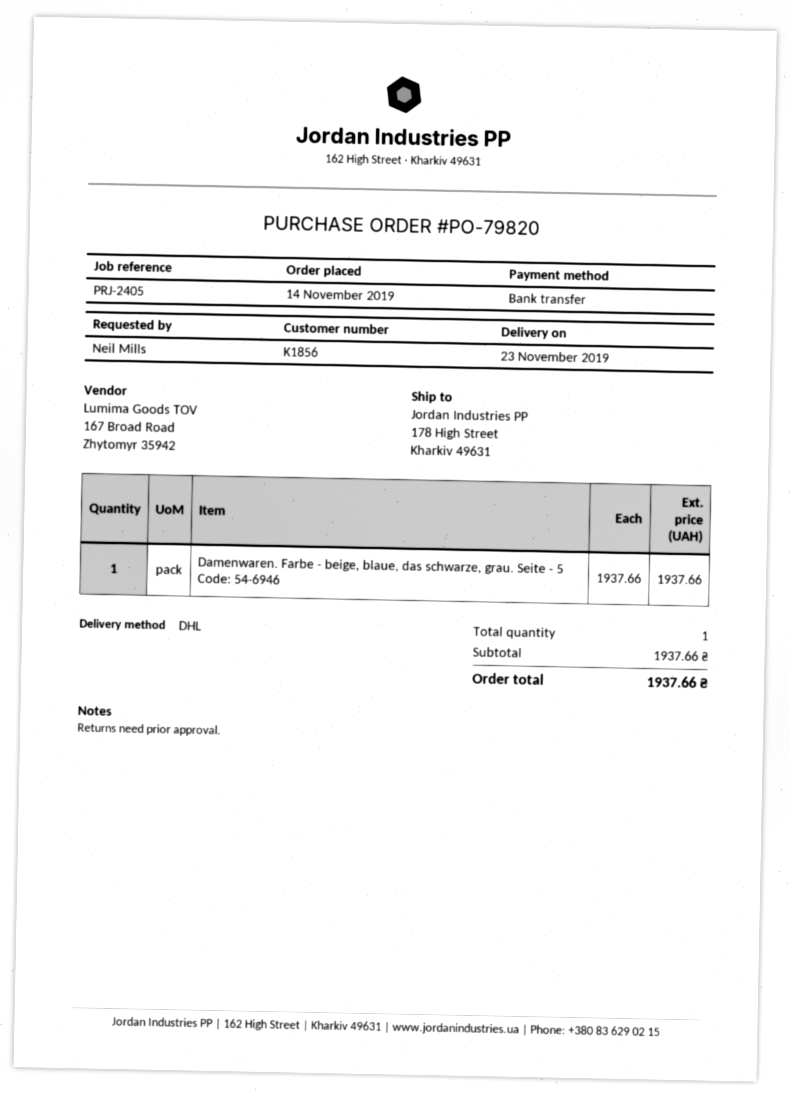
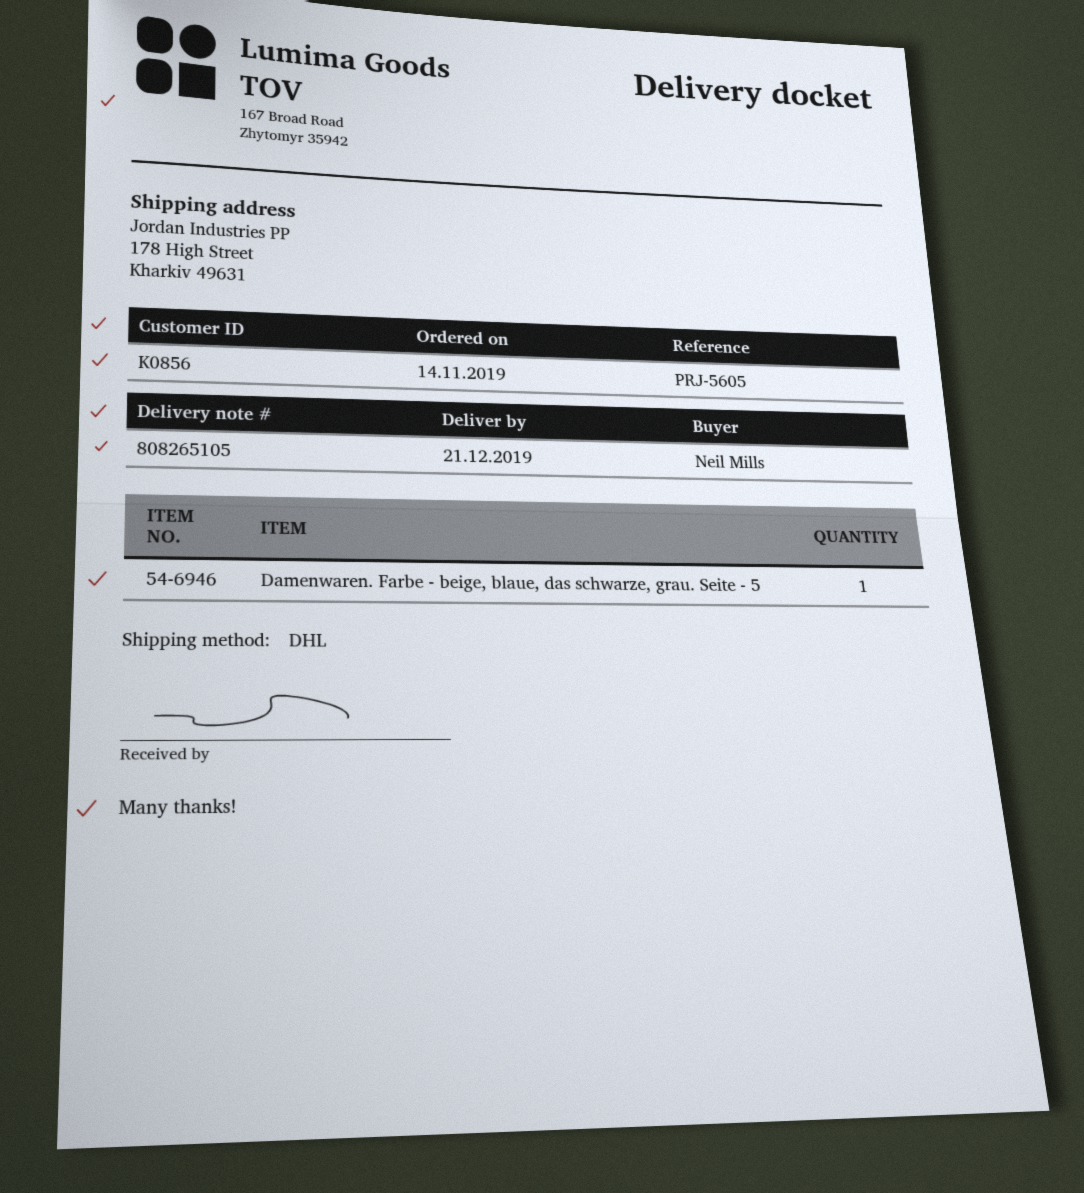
delivery date: 2019-11-23 -> 2019-12-21
customer number: K1856 -> K0856
reference: PRJ-2405 -> PRJ-5605

